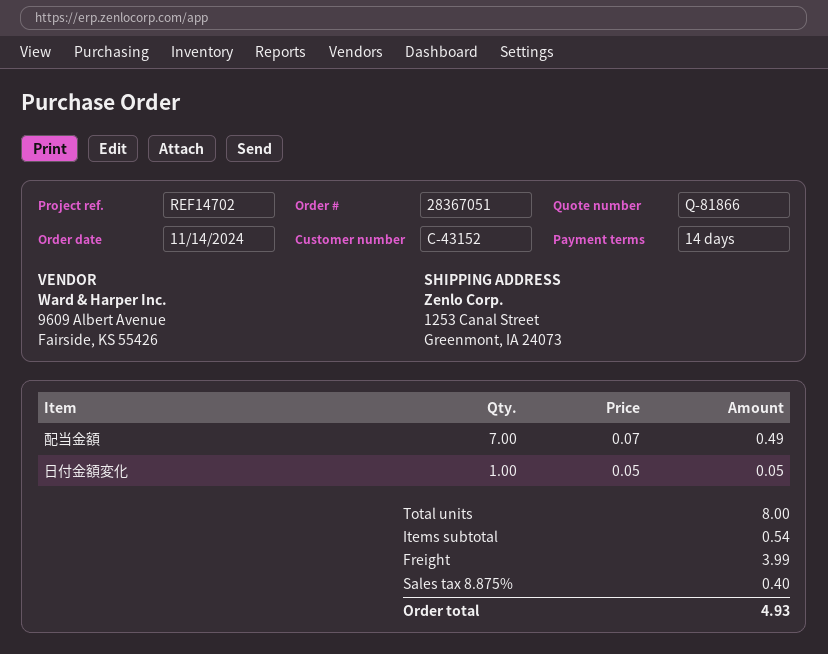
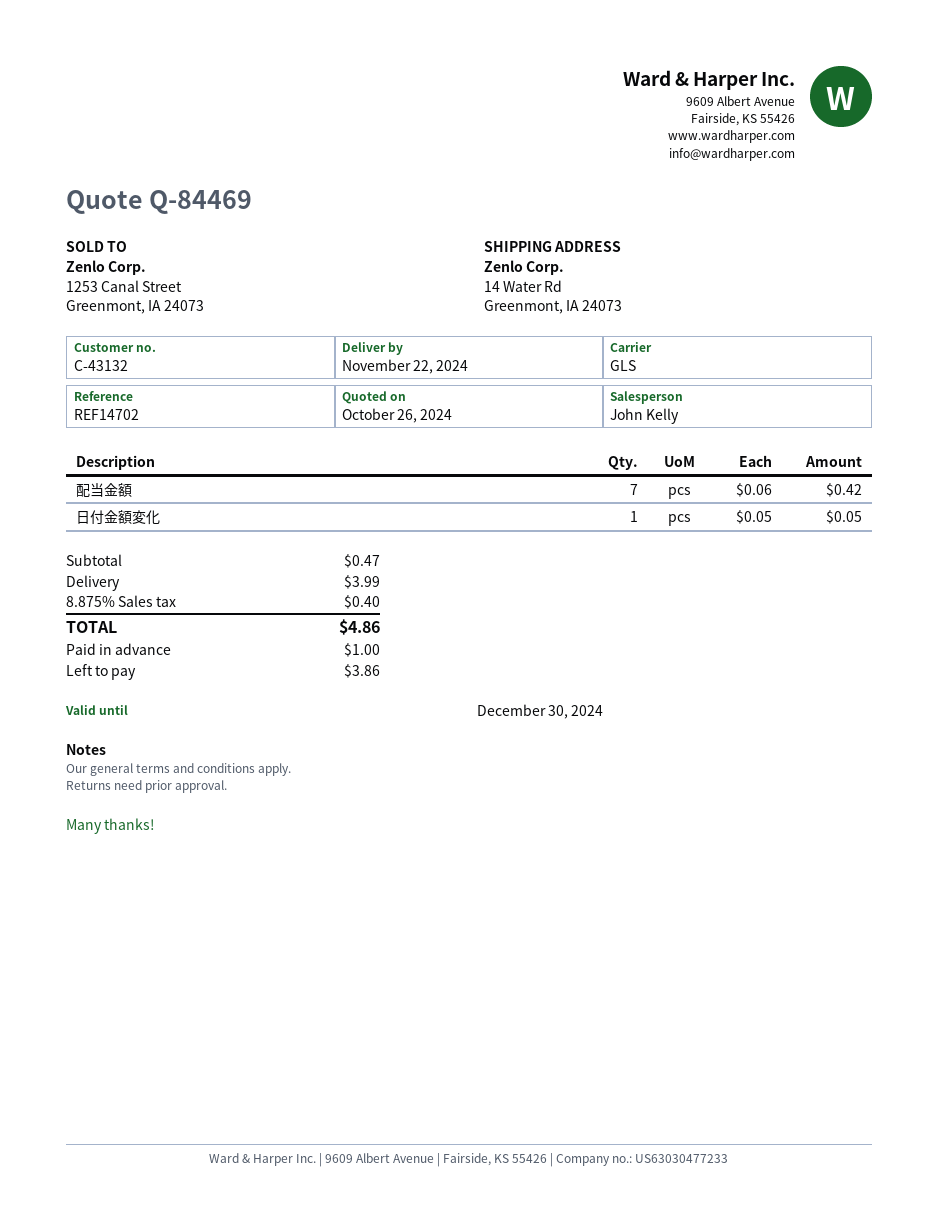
quote number: Q-81866 -> Q-84469
customer number: C-43152 -> C-43132
ship to: 1253 Canal Street, Greenmont, IA 24073 -> 14 Water Rd, Greenmont, IA 24073
配当金額: 7 x 0.07 = 0.49 -> 7 x 0.06 = 0.42
subtotal: 0.54 -> 0.47
total: 4.93 -> 4.86

